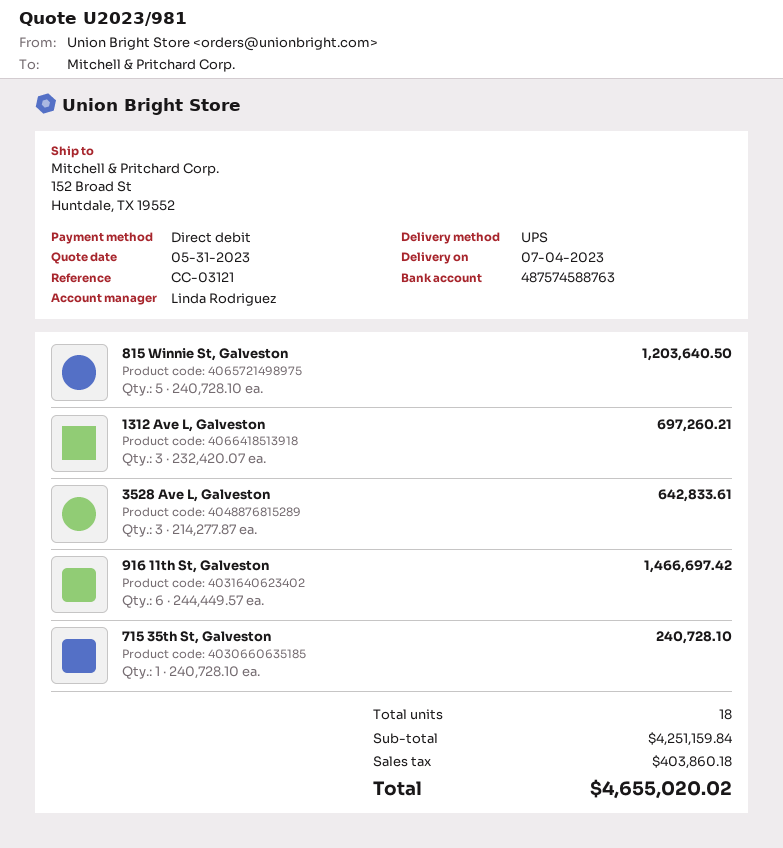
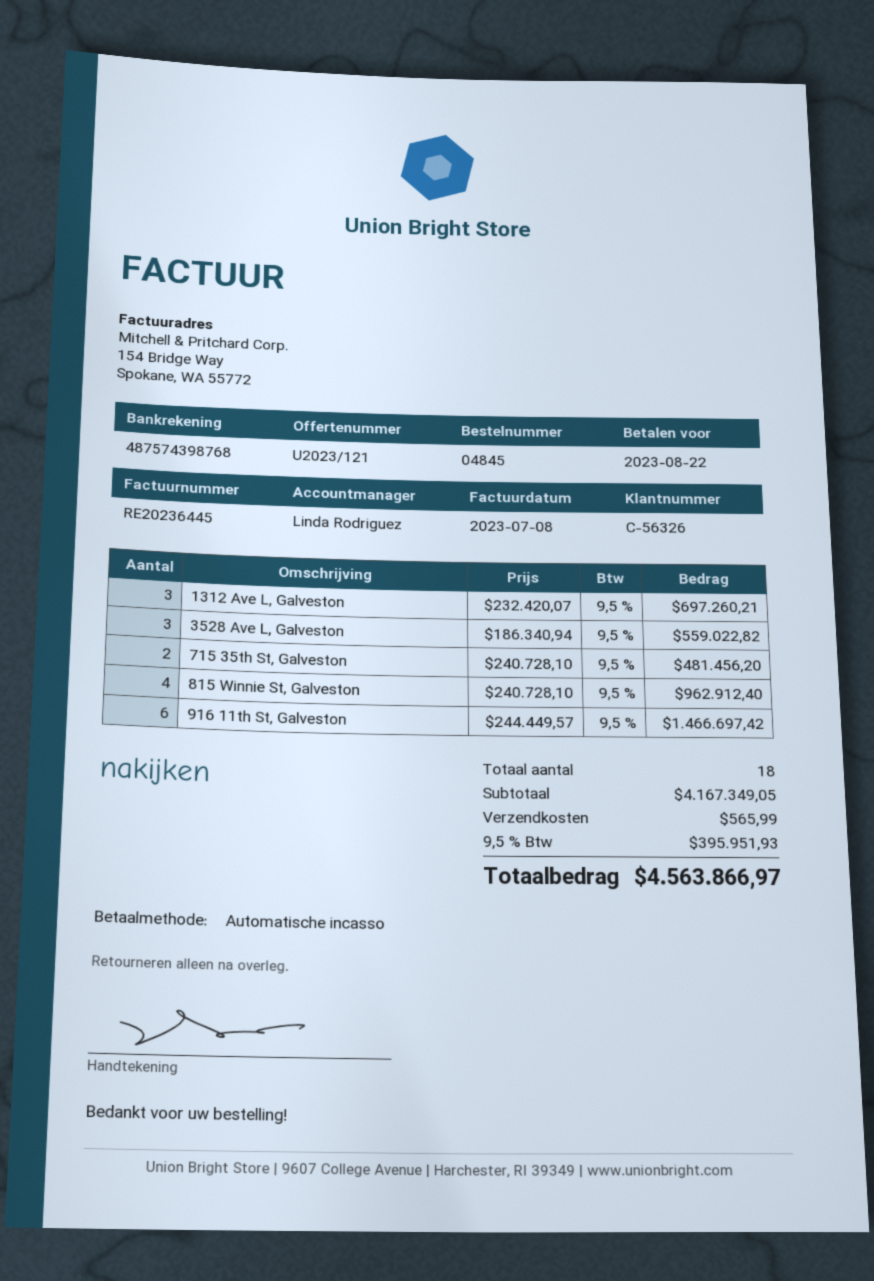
quote number: U2023/981 -> U2023/121
bank account: 487574588763 -> 487574398768
815 Winnie St, Galveston: 5 x 240728.10 = 1203640.50 -> 4 x 240728.10 = 962912.40
3528 Ave L, Galveston: 3 x 214277.87 = 642833.61 -> 3 x 186340.94 = 559022.82
715 35th St, Galveston: 1 x 240728.10 = 240728.10 -> 2 x 240728.10 = 481456.20
subtotal: 4251159.84 -> 4167349.05
shipping: none -> 565.99
tax: 403860.18 -> 395951.93
total: 4655020.02 -> 4563866.97

